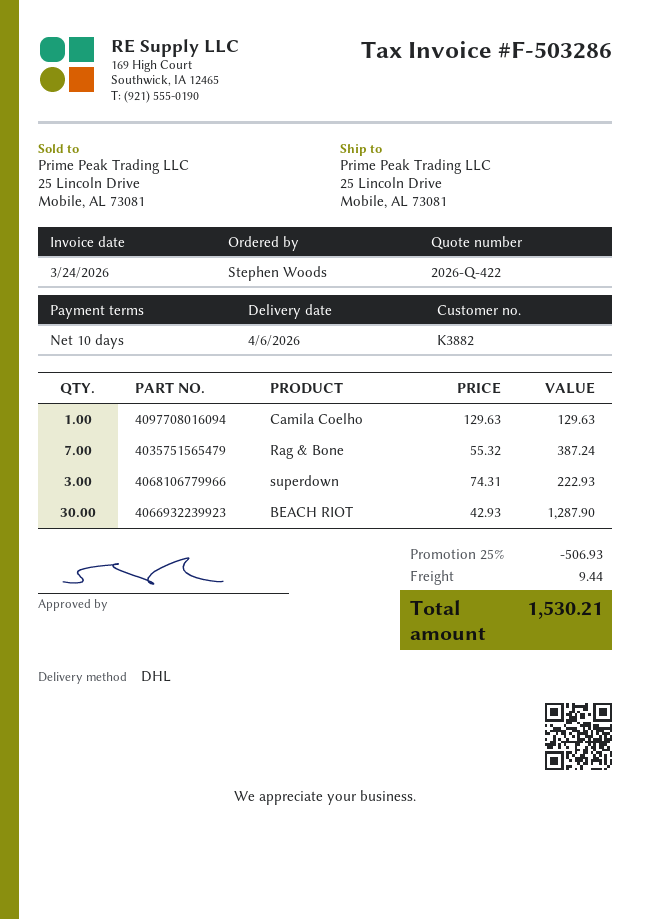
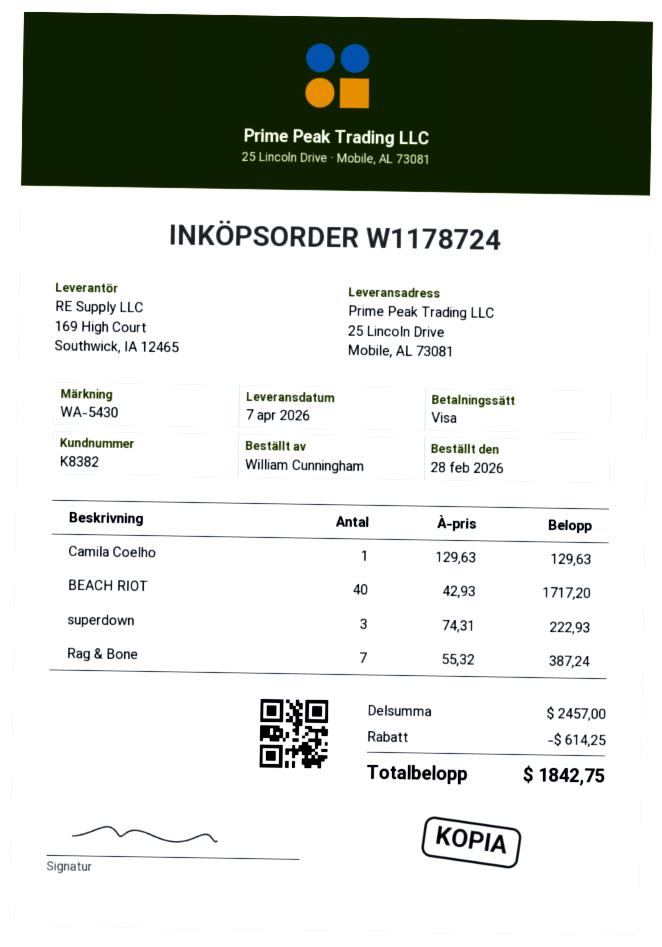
delivery date: 2026-04-06 -> 2026-04-07
customer number: K3882 -> K8382
ordered by: Stephen Woods -> William Cunningham
BEACH RIOT: 30 x 42.93 = 1287.90 -> 40 x 42.93 = 1717.20
discount: 506.93 -> 614.25
shipping: 9.44 -> none
total: 1530.21 -> 1842.75

